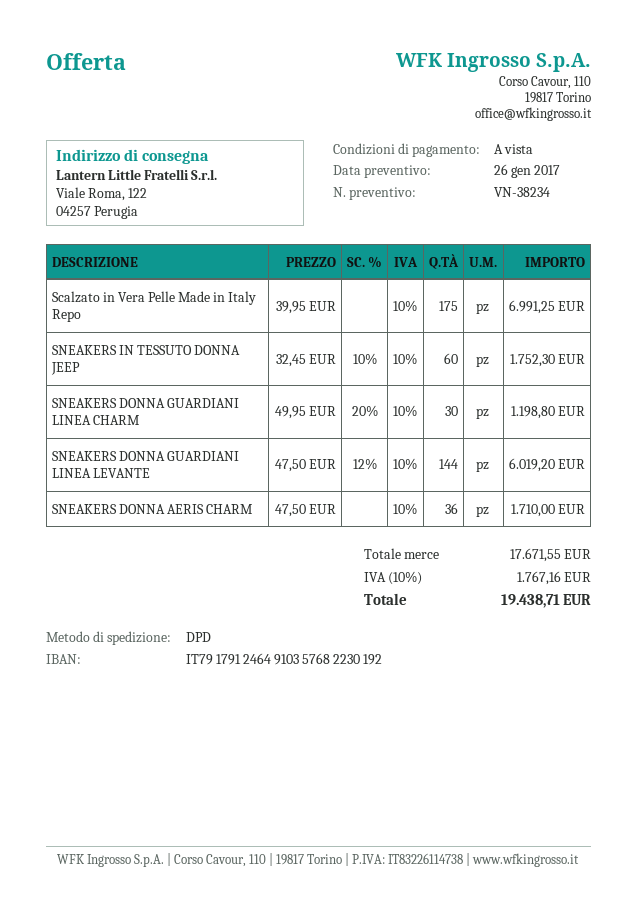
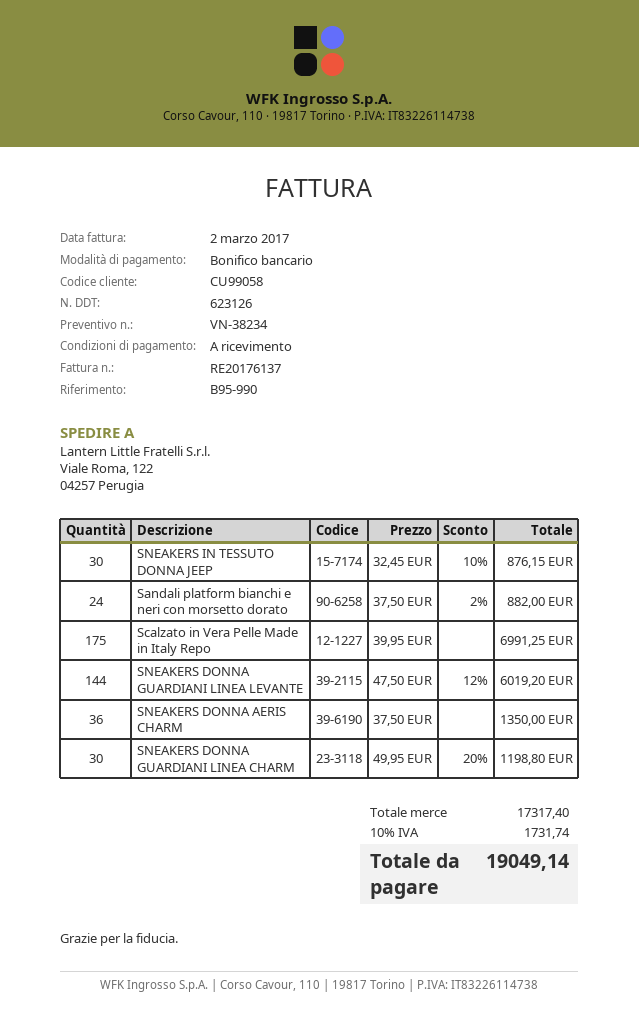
SNEAKERS IN TESSUTO DONNA JEEP: 60 x 32.45 - 10% = 1752.30 -> 30 x 32.45 - 10% = 876.15
SNEAKERS DONNA AERIS CHARM: 36 x 47.50 = 1710.00 -> 36 x 37.50 = 1350.00
Sandali platform bianchi e neri con morsetto dorato: none -> 24 x 37.50 - 2% = 882.00
subtotal: 17671.55 -> 17317.40
tax: 10% = 1767.16 -> 10% = 1731.74
total: 19438.71 -> 19049.14

